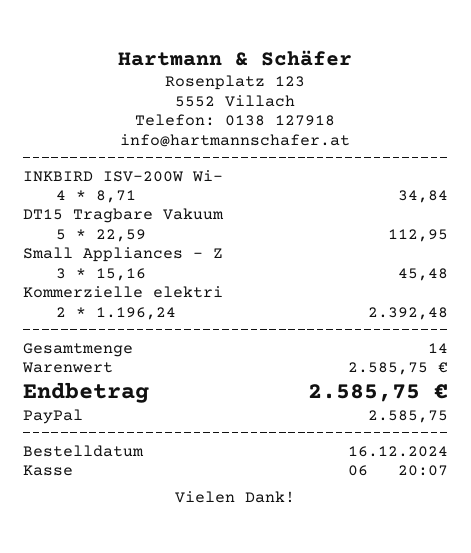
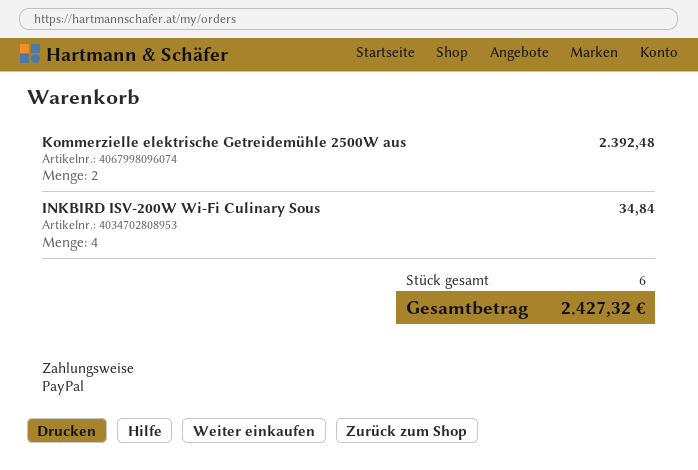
DT15 Tragbare Vakuum: 5 for 112.95 -> none
Small Appliances - Z: 3 for 45.48 -> none
total quantity: 14 -> 6
total: 2585.75 -> 2427.32

